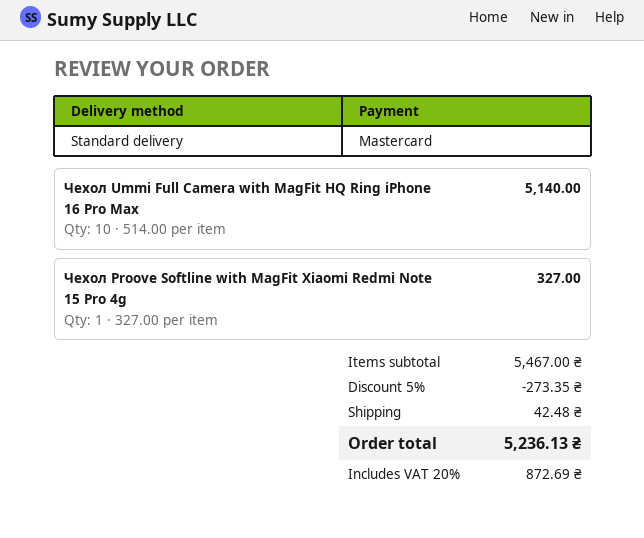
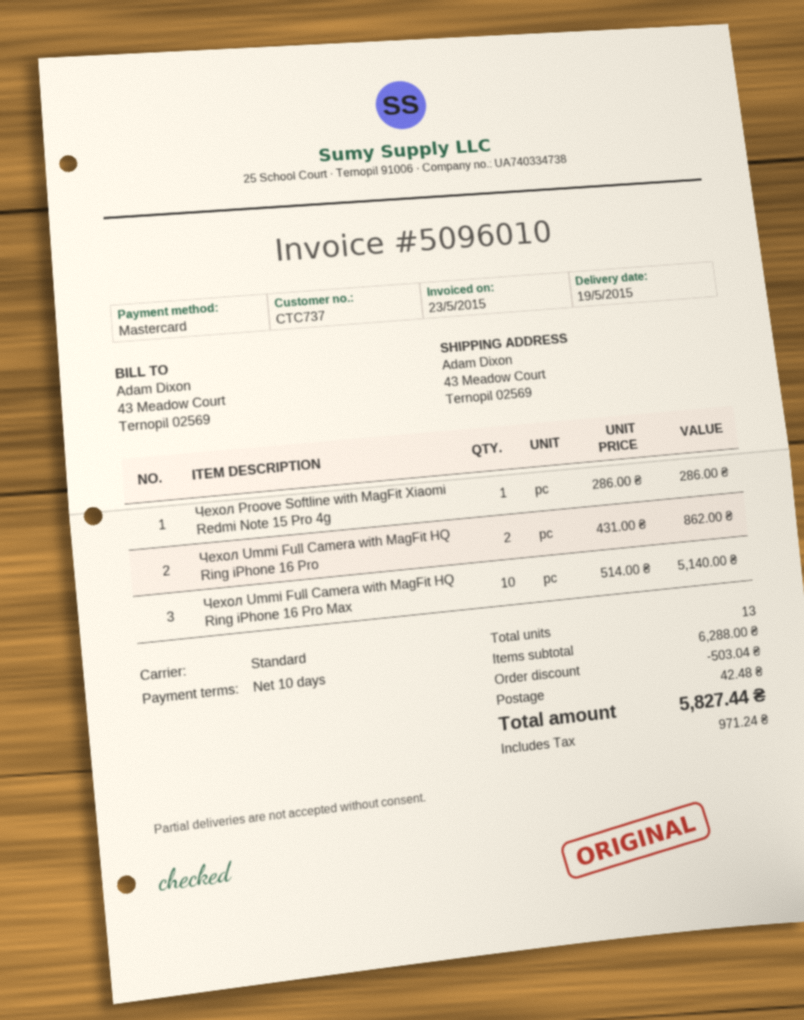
Чехол Proove Softline with MagFit Xiaomi Redmi Note 15 Pro 4g: 1 x 327.00 = 327.00 -> 1 x 286.00 = 286.00
Чехол Ummi Full Camera with MagFit HQ Ring iPhone 16 Pro: none -> 2 x 431.00 = 862.00
subtotal: 5467.00 -> 6288.00
discount: 273.35 -> 503.04
tax: 872.69 -> 971.24
total: 5236.13 -> 5827.44

